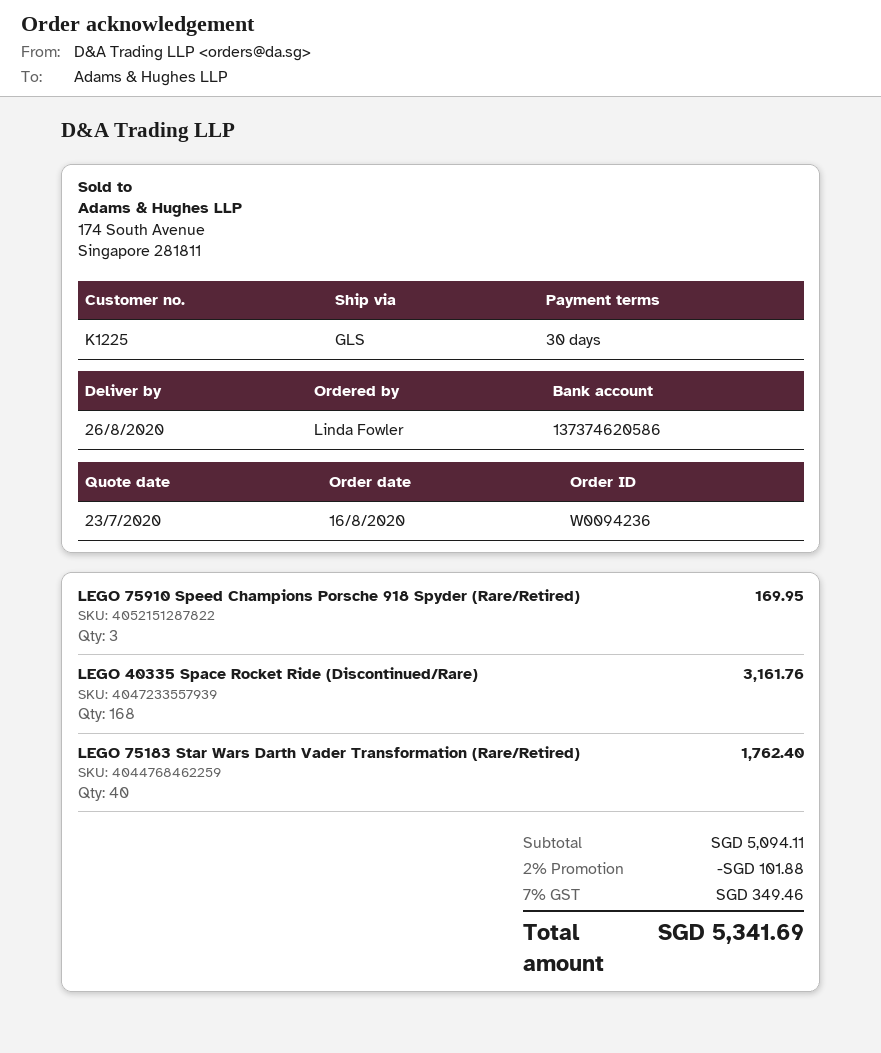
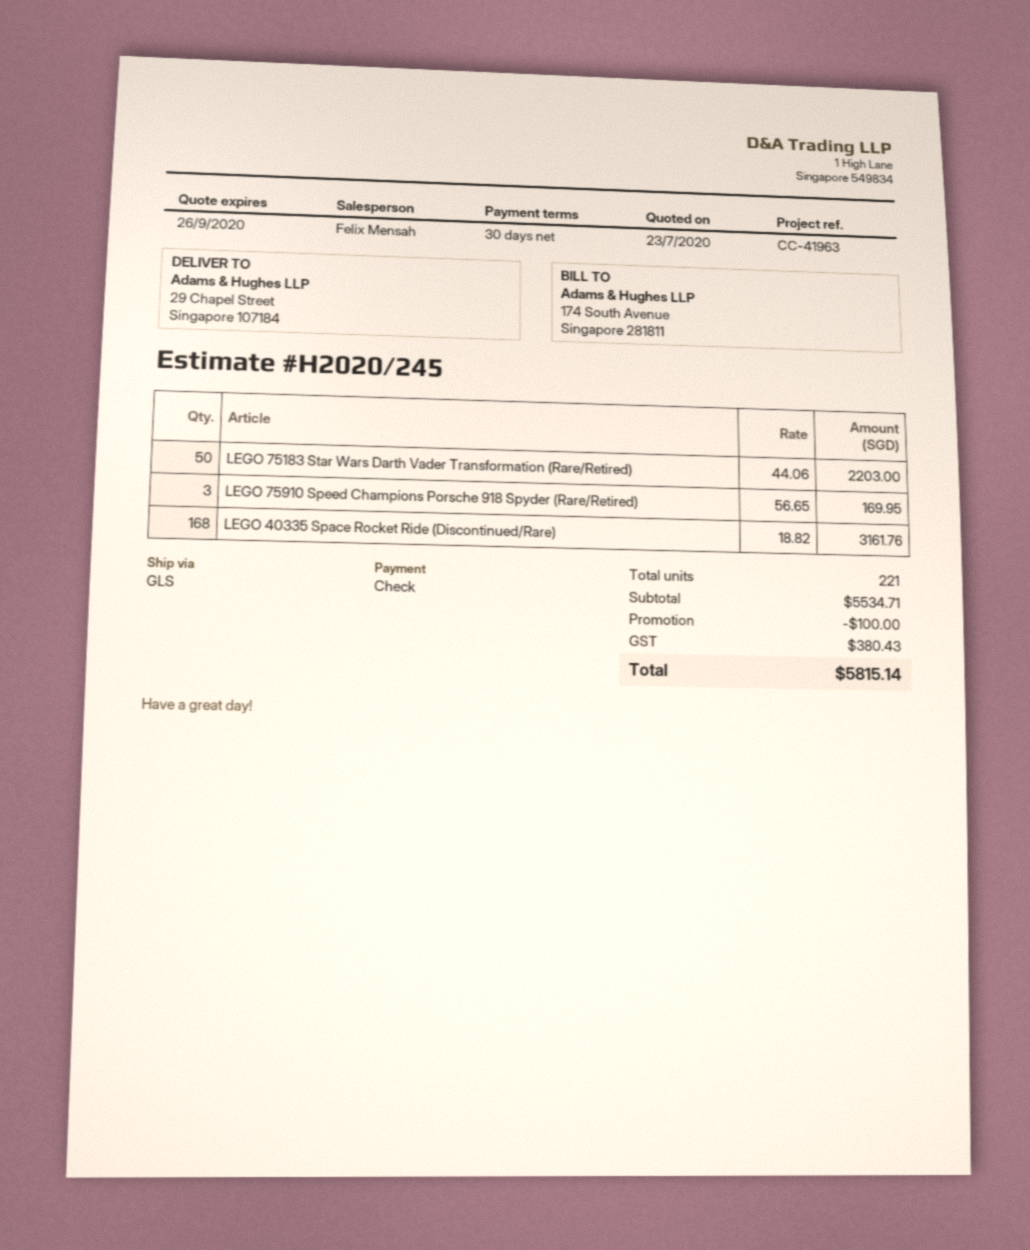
LEGO 75183 Star Wars Darth Vader Transformation (Rare/Retired): 40 for 1762.40 -> 50 for 2203.00
subtotal: 5094.11 -> 5534.71
discount: 101.88 -> 100.00
tax: 349.46 -> 380.43
total: 5341.69 -> 5815.14

